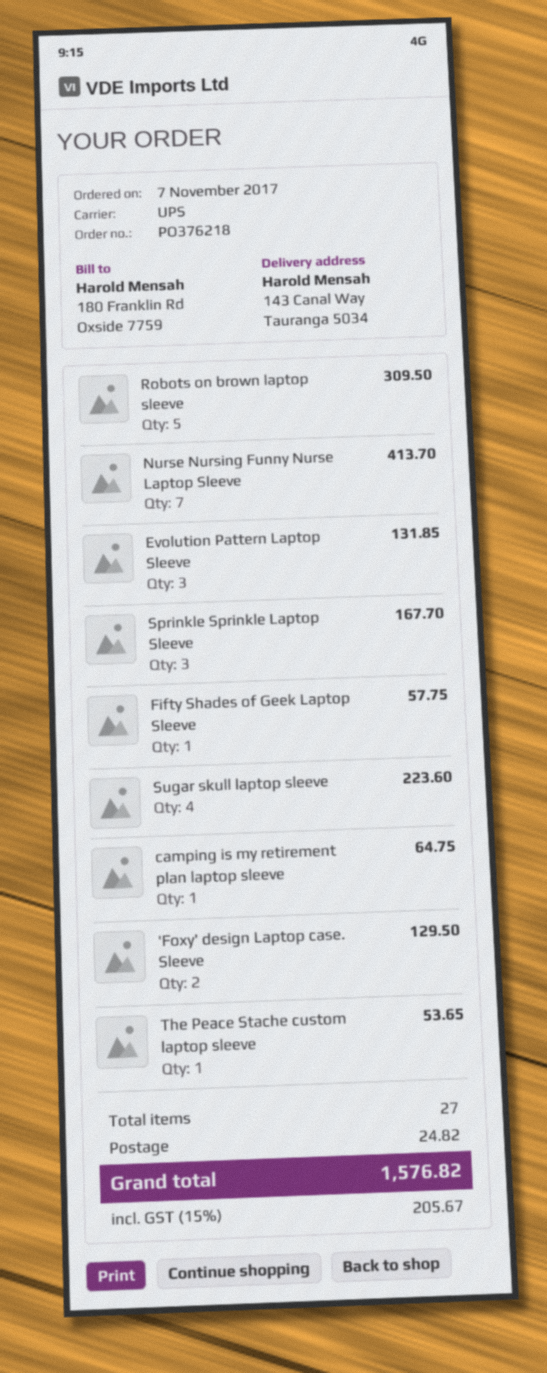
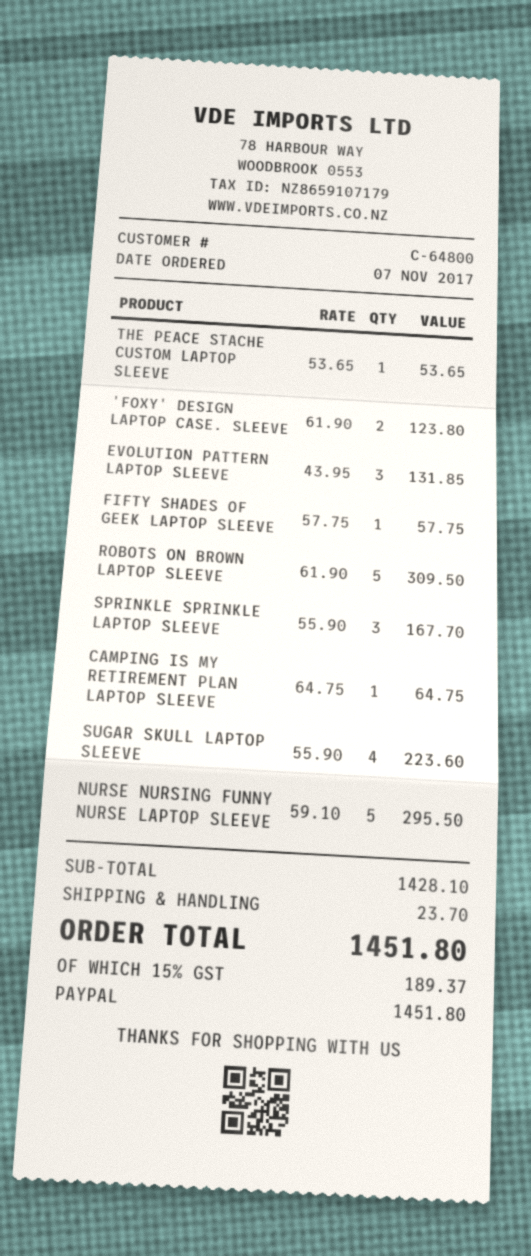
Nurse Nursing Funny Nurse Laptop Sleeve: 7 for 413.70 -> 5 for 295.50
'Foxy' design Laptop case. Sleeve: 2 for 129.50 -> 2 for 123.80
shipping: 24.82 -> 23.70
tax: 15% = 205.67 -> 15% = 189.37
total: 1576.82 -> 1451.80

